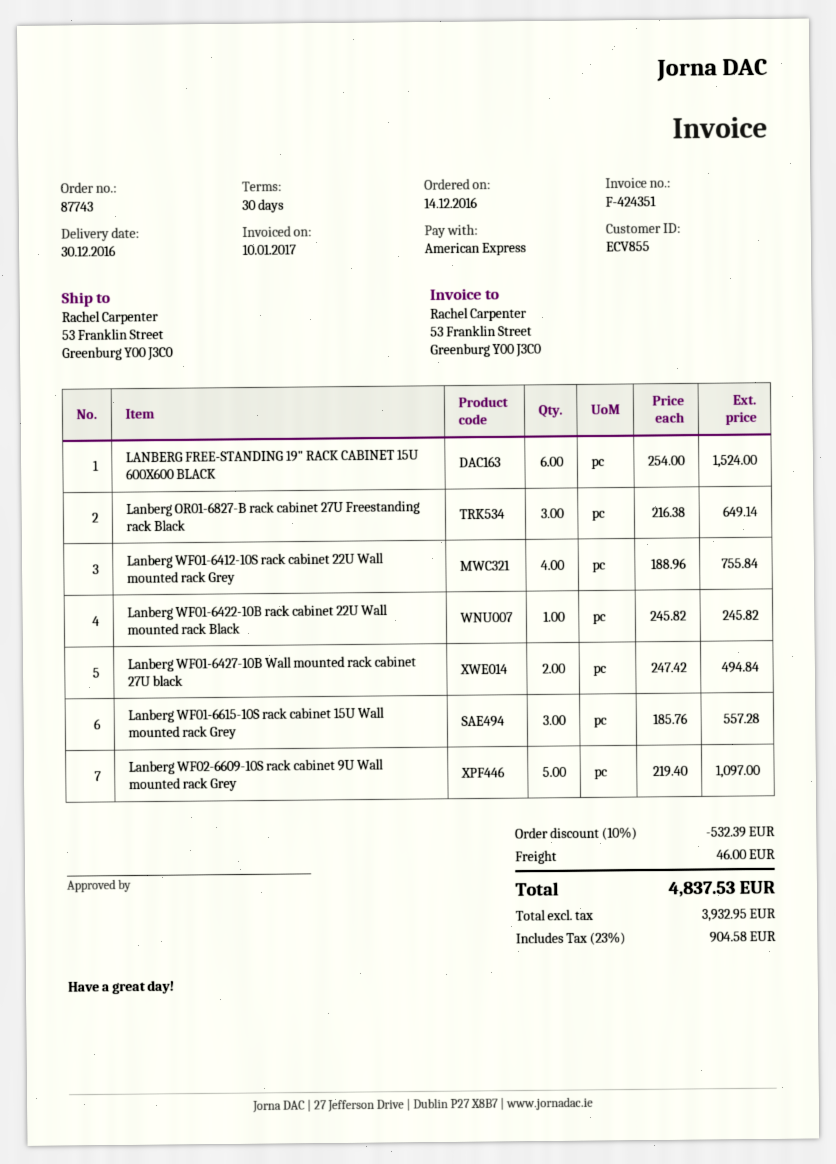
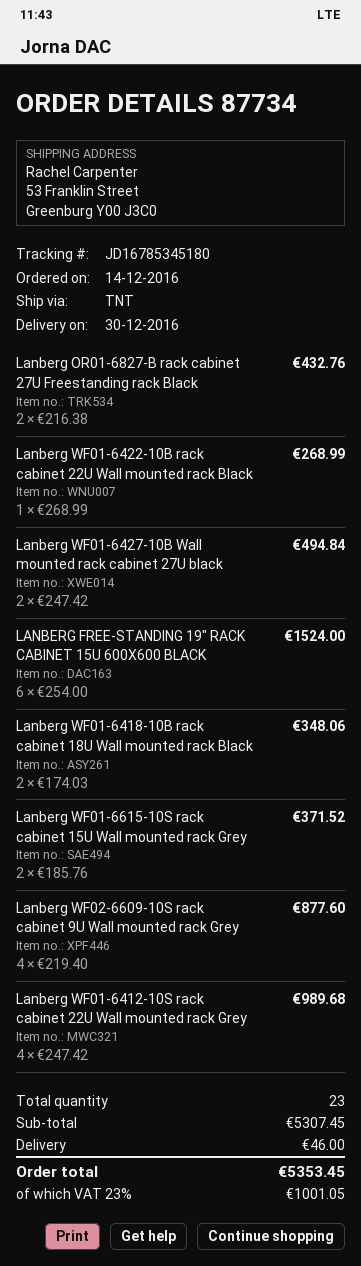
order number: 87743 -> 87734
Lanberg OR01-6827-B rack cabinet 27U Freestanding rack Black: 3 x 216.38 = 649.14 -> 2 x 216.38 = 432.76
Lanberg WF01-6412-10S rack cabinet 22U Wall mounted rack Grey: 4 x 188.96 = 755.84 -> 4 x 247.42 = 989.68
Lanberg WF01-6422-10B rack cabinet 22U Wall mounted rack Black: 1 x 245.82 = 245.82 -> 1 x 268.99 = 268.99
Lanberg WF01-6615-10S rack cabinet 15U Wall mounted rack Grey: 3 x 185.76 = 557.28 -> 2 x 185.76 = 371.52
Lanberg WF02-6609-10S rack cabinet 9U Wall mounted rack Grey: 5 x 219.40 = 1097.00 -> 4 x 219.40 = 877.60
Lanberg WF01-6418-10B rack cabinet 18U Wall mounted rack Black: none -> 2 x 174.03 = 348.06
discount: 10% = 532.39 -> none
tax: 23% = 904.58 -> 23% = 1001.05
total: 4837.53 -> 5353.45

